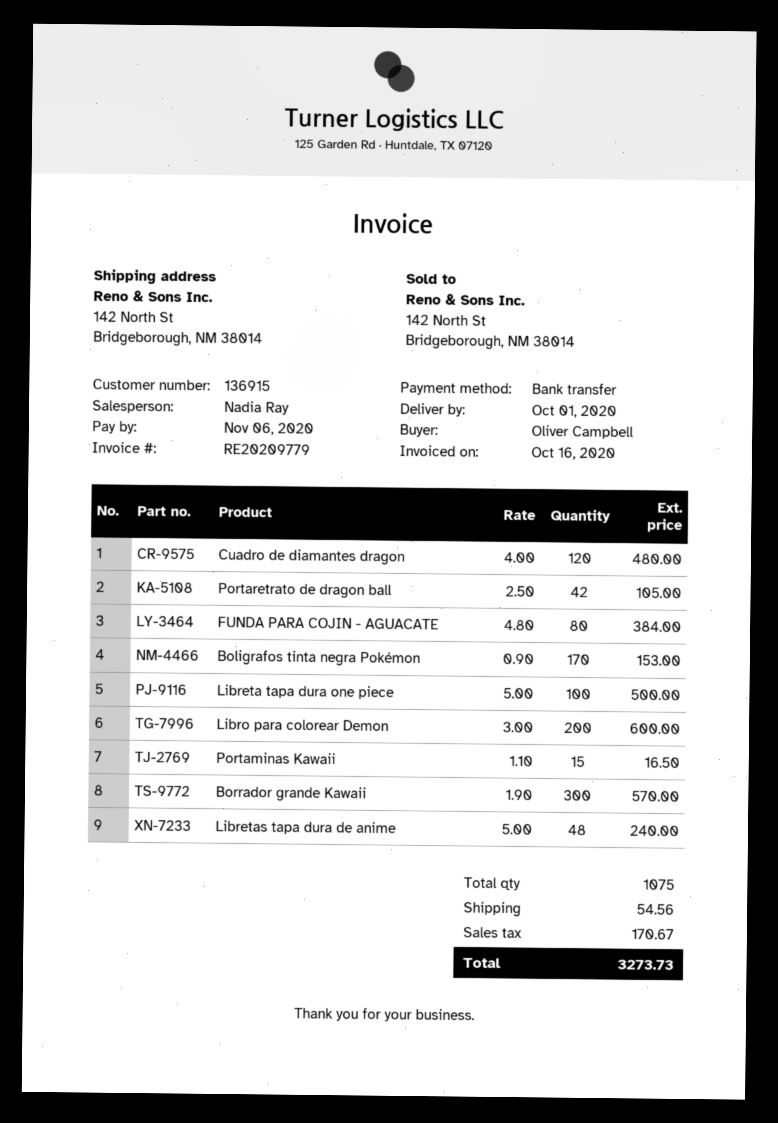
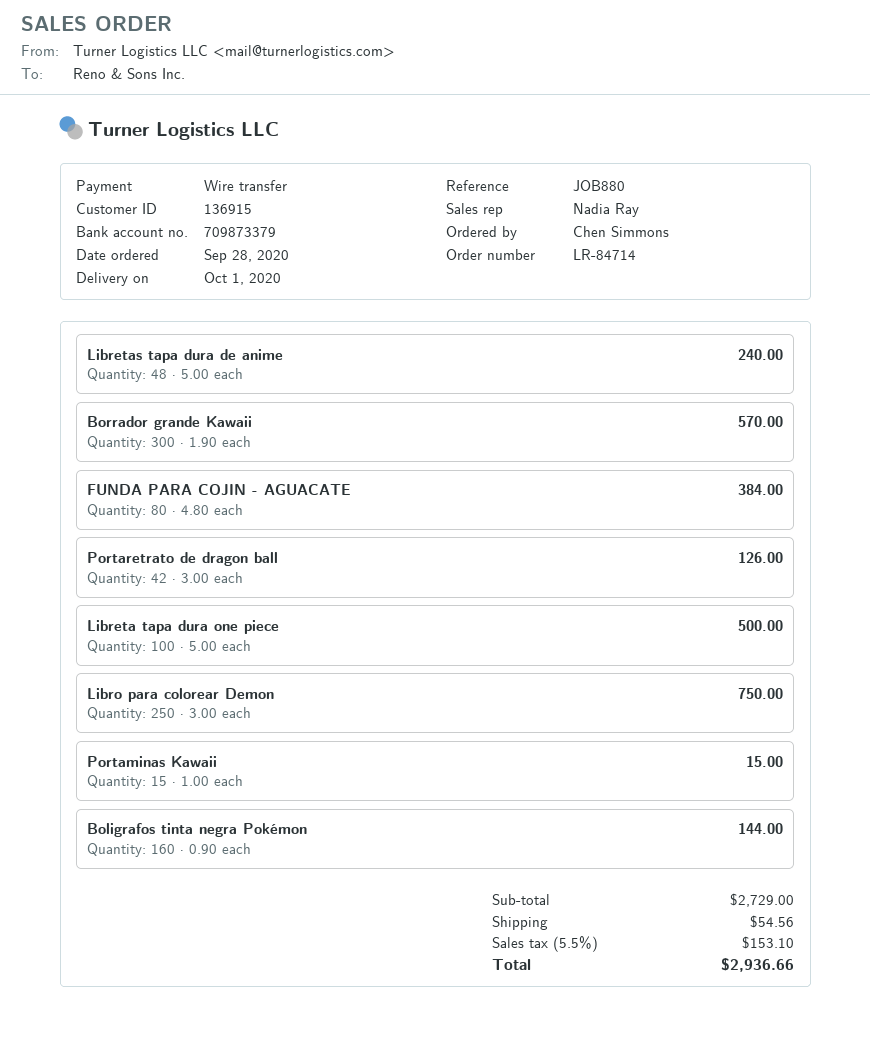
ordered by: Oliver Campbell -> Chen Simmons
Cuadro de diamantes dragon: 120 x 4.00 = 480.00 -> none
Portaretrato de dragon ball: 42 x 2.50 = 105.00 -> 42 x 3.00 = 126.00
Boligrafos tinta negra Pokémon: 170 x 0.90 = 153.00 -> 160 x 0.90 = 144.00
Libro para colorear Demon: 200 x 3.00 = 600.00 -> 250 x 3.00 = 750.00
Portaminas Kawaii: 15 x 1.10 = 16.50 -> 15 x 1.00 = 15.00
tax: 170.67 -> 153.10
total: 3273.73 -> 2936.66

